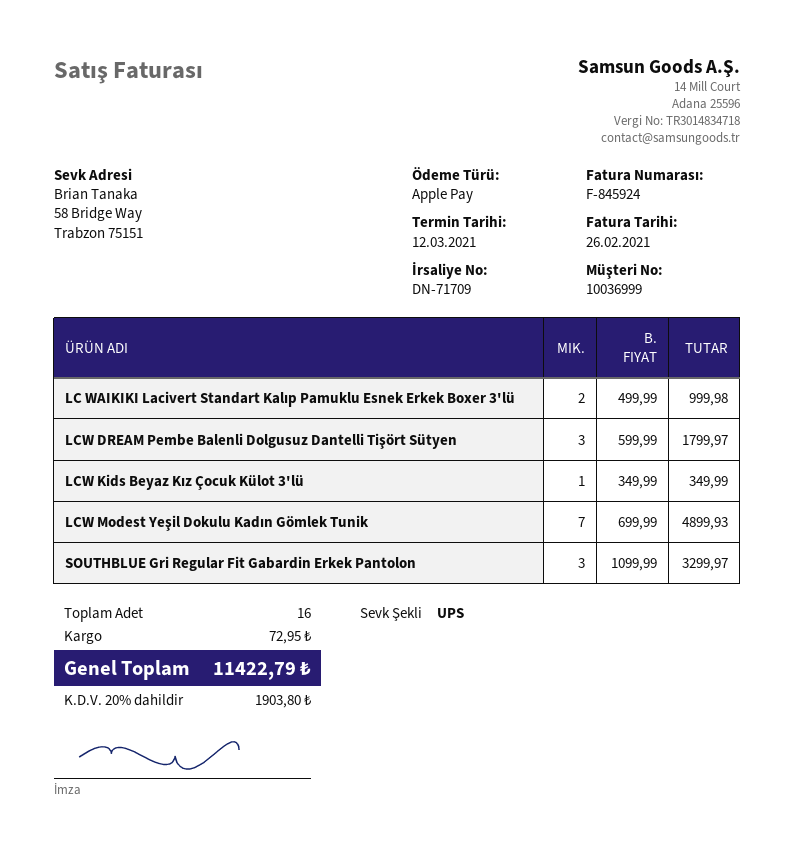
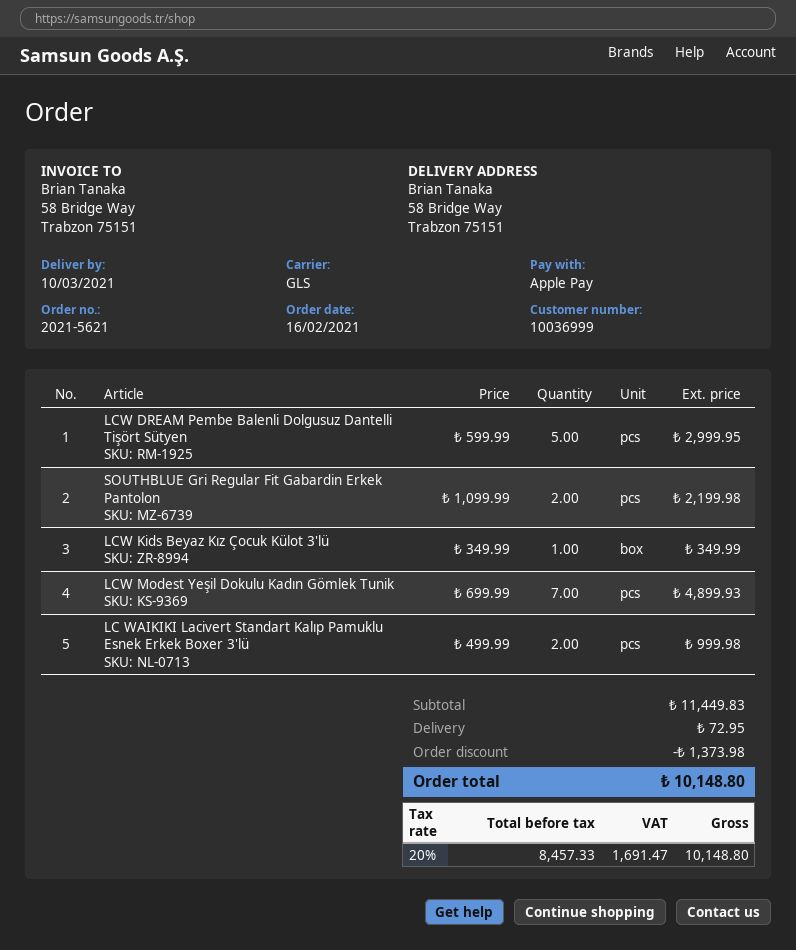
delivery date: 2021-03-12 -> 2021-03-10
shipping method: UPS -> GLS
LCW DREAM Pembe Balenli Dolgusuz Dantelli Tişört Sütyen: 3 x 599.99 = 1799.97 -> 5 x 599.99 = 2999.95
SOUTHBLUE Gri Regular Fit Gabardin Erkek Pantolon: 3 x 1099.99 = 3299.97 -> 2 x 1099.99 = 2199.98
discount: none -> 1373.98
tax: 20% = 1903.80 -> 20% = 1691.47
total: 11422.79 -> 10148.80

